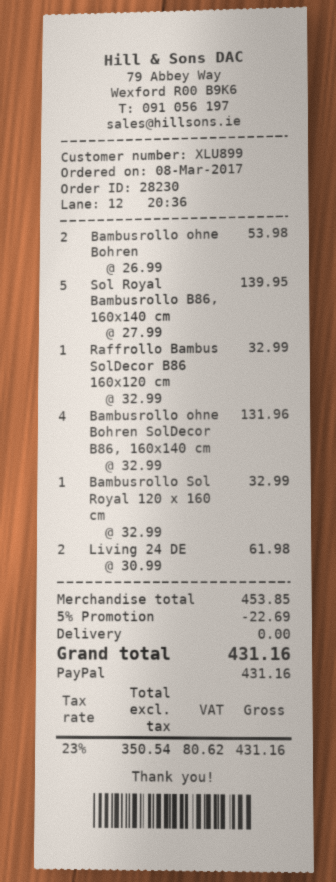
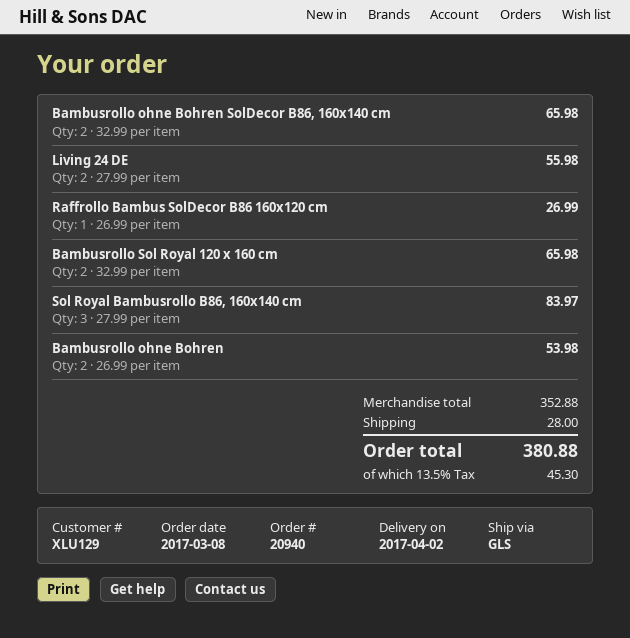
order number: 28230 -> 20940
customer number: XLU899 -> XLU129
Sol Royal Bambusrollo B86, 160x140 cm: 5 x 27.99 = 139.95 -> 3 x 27.99 = 83.97
Raffrollo Bambus SolDecor B86 160x120 cm: 1 x 32.99 = 32.99 -> 1 x 26.99 = 26.99
Bambusrollo ohne Bohren SolDecor B86, 160x140 cm: 4 x 32.99 = 131.96 -> 2 x 32.99 = 65.98
Bambusrollo Sol Royal 120 x 160 cm: 1 x 32.99 = 32.99 -> 2 x 32.99 = 65.98
Living 24 DE: 2 x 30.99 = 61.98 -> 2 x 27.99 = 55.98
subtotal: 453.85 -> 352.88
discount: 5% = 22.69 -> none
shipping: 0.00 -> 28.00
tax: 23% = 80.62 -> 13.5% = 45.30
total: 431.16 -> 380.88

